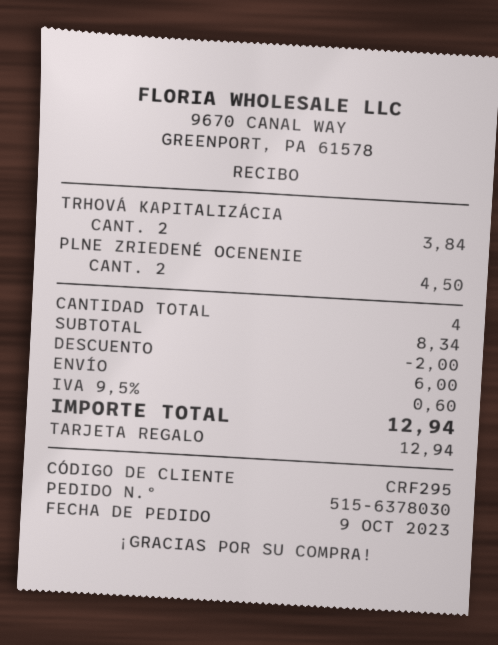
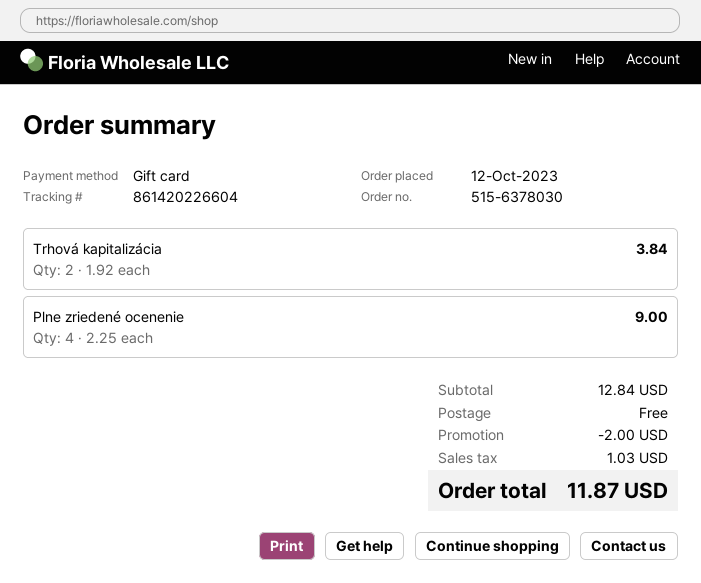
order date: 2023-10-09 -> 2023-10-12
PLNE ZRIEDENÉ OCENENIE: 2 for 4.50 -> 4 for 9.00
subtotal: 8.34 -> 12.84
shipping: 6.00 -> 0.00
tax: 0.60 -> 1.03
total: 12.94 -> 11.87

